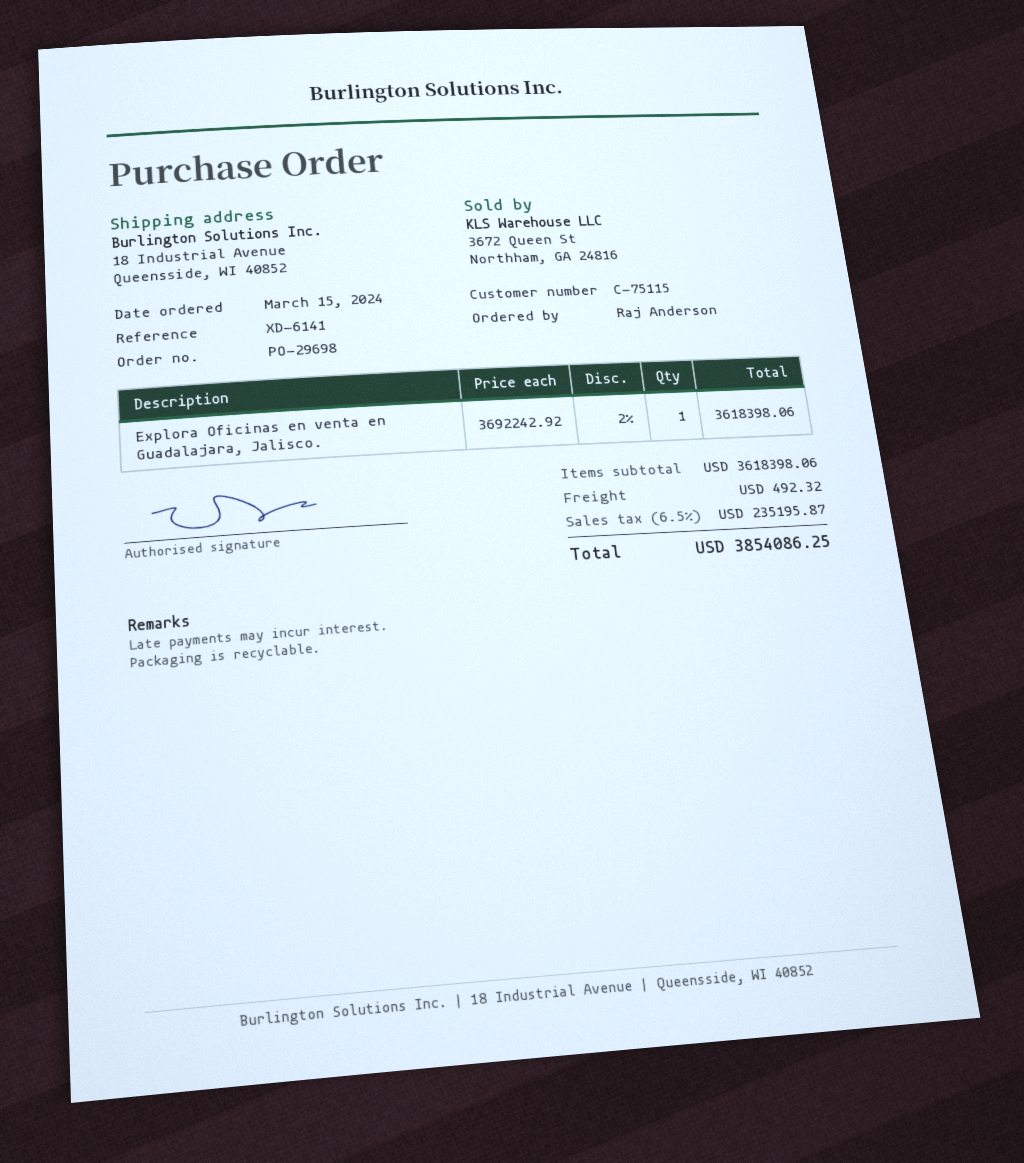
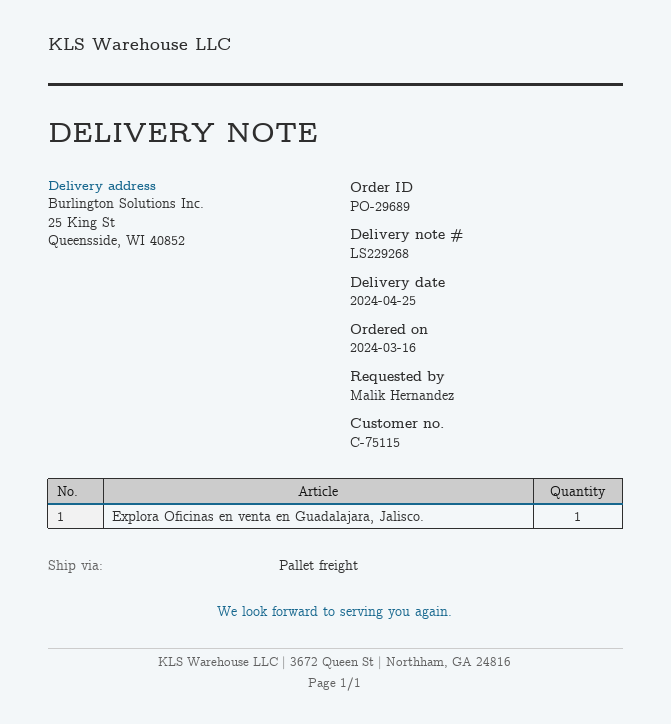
order number: PO-29698 -> PO-29689
order date: 2024-03-15 -> 2024-03-16
ordered by: Raj Anderson -> Malik Hernandez
ship to: 18 Industrial Avenue, Queensside, WI 40852 -> 25 King St, Queensside, WI 40852

